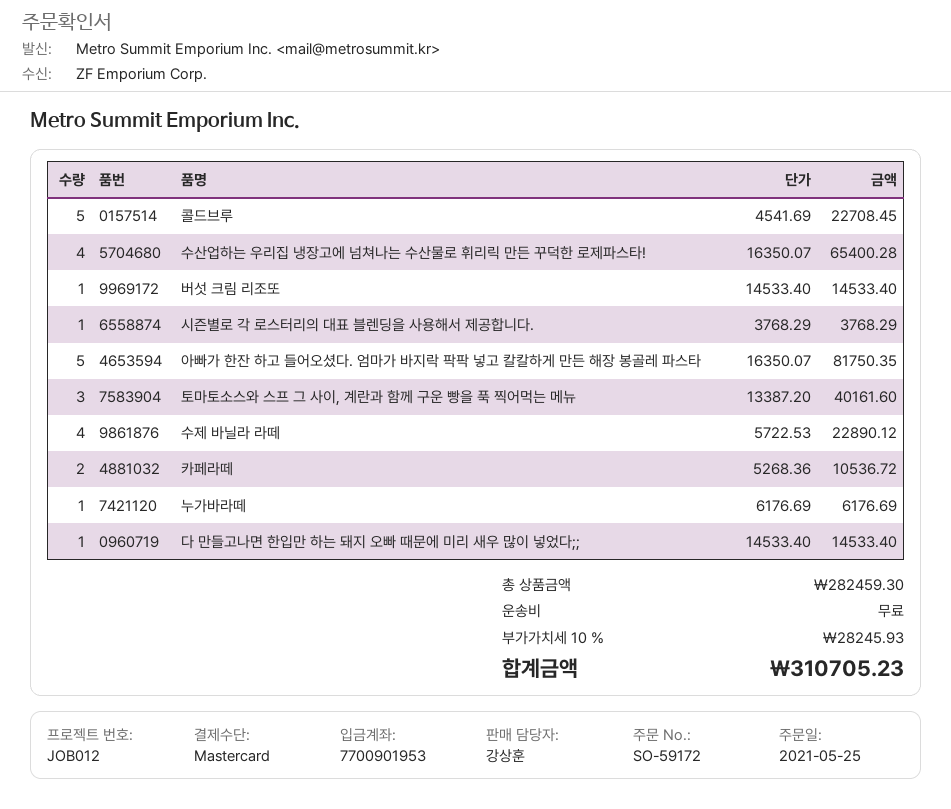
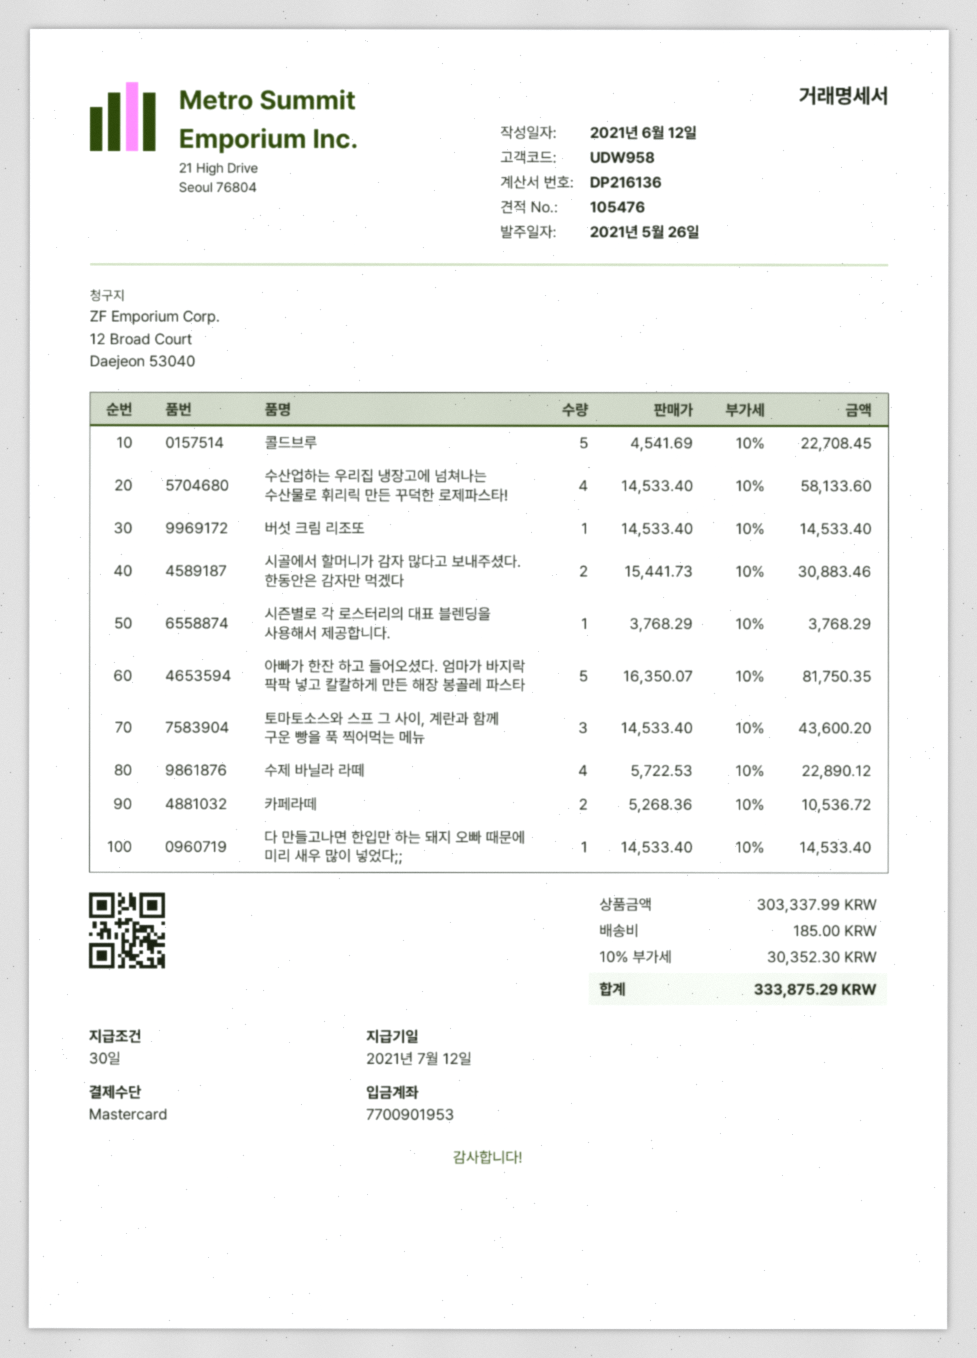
order date: 2021-05-25 -> 2021-05-26
수산업하는 우리집 냉장고에 넘쳐나는 수산물로 휘리릭 만든 꾸덕한 로제파스타!: 4 x 16350.07 = 65400.28 -> 4 x 14533.40 = 58133.60
토마토소스와 스프 그 사이, 계란과 함께 구운 빵을 푹 찍어먹는 메뉴: 3 x 13387.20 = 40161.60 -> 3 x 14533.40 = 43600.20
누가바라떼: 1 x 6176.69 = 6176.69 -> none
시골에서 할머니가 감자 많다고 보내주셨다. 한동안은 감자만 먹겠다: none -> 2 x 15441.73 = 30883.46
subtotal: 282459.30 -> 303337.99
shipping: 0.00 -> 185.00
tax: 10% = 28245.93 -> 10% = 30352.30
total: 310705.23 -> 333875.29

